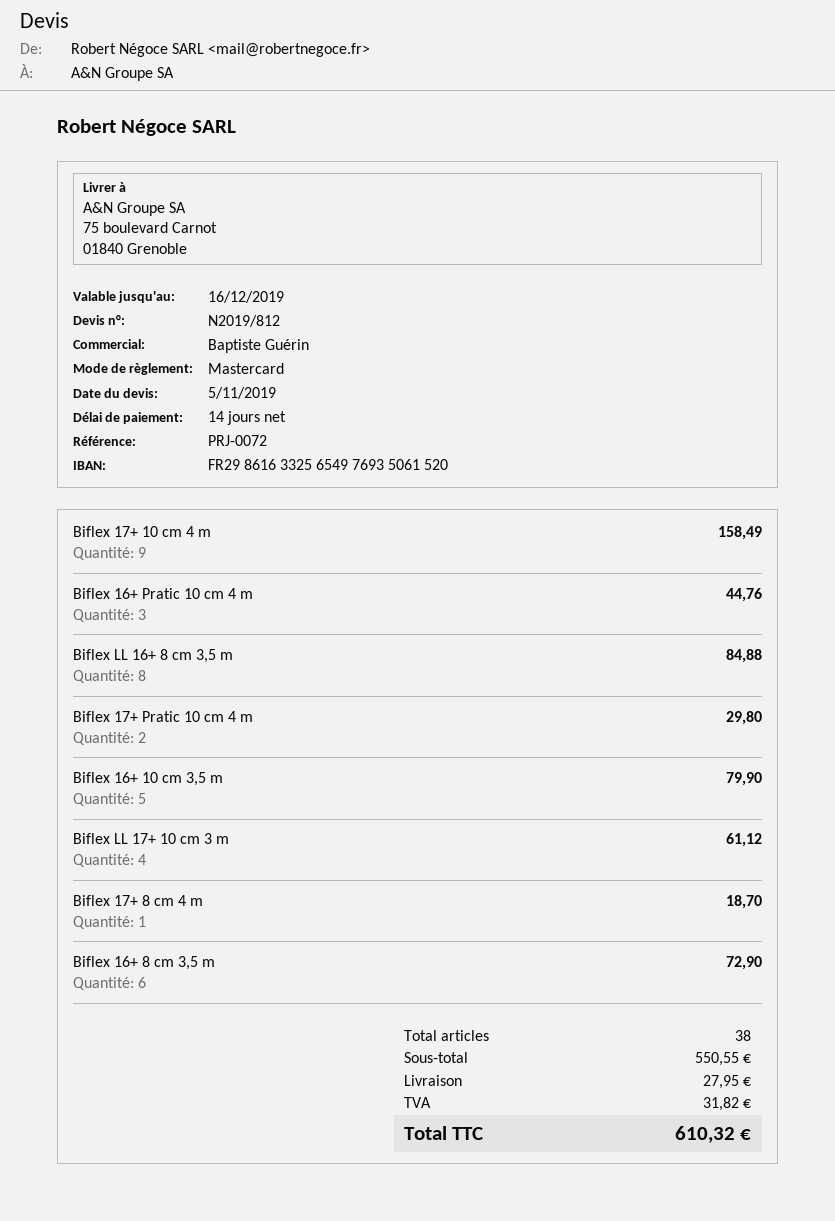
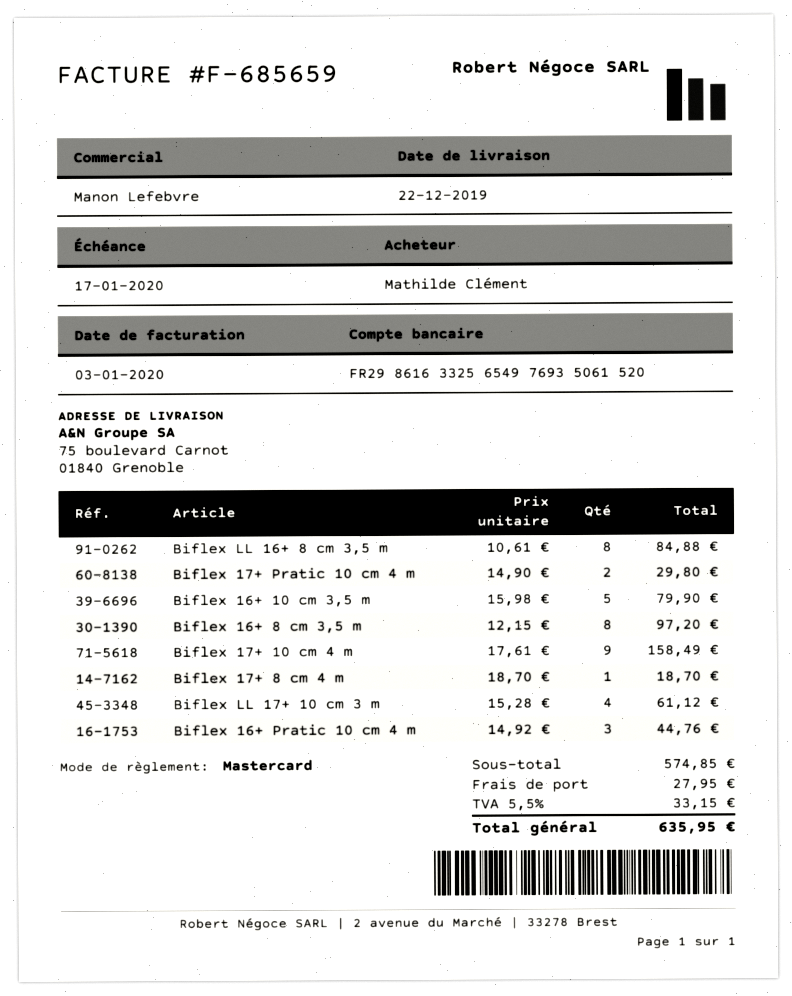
sales rep: Baptiste Guérin -> Manon Lefebvre
Biflex 16+ 8 cm 3,5 m: 6 for 72.90 -> 8 for 97.20
subtotal: 550.55 -> 574.85
tax: 31.82 -> 33.15
total: 610.32 -> 635.95

